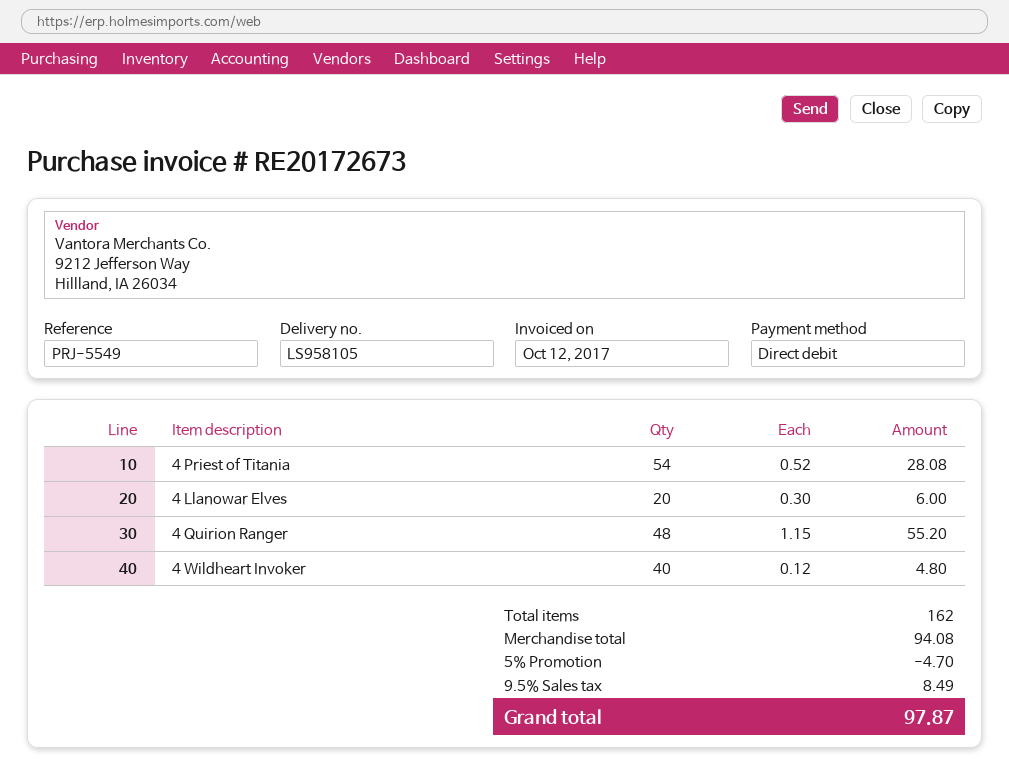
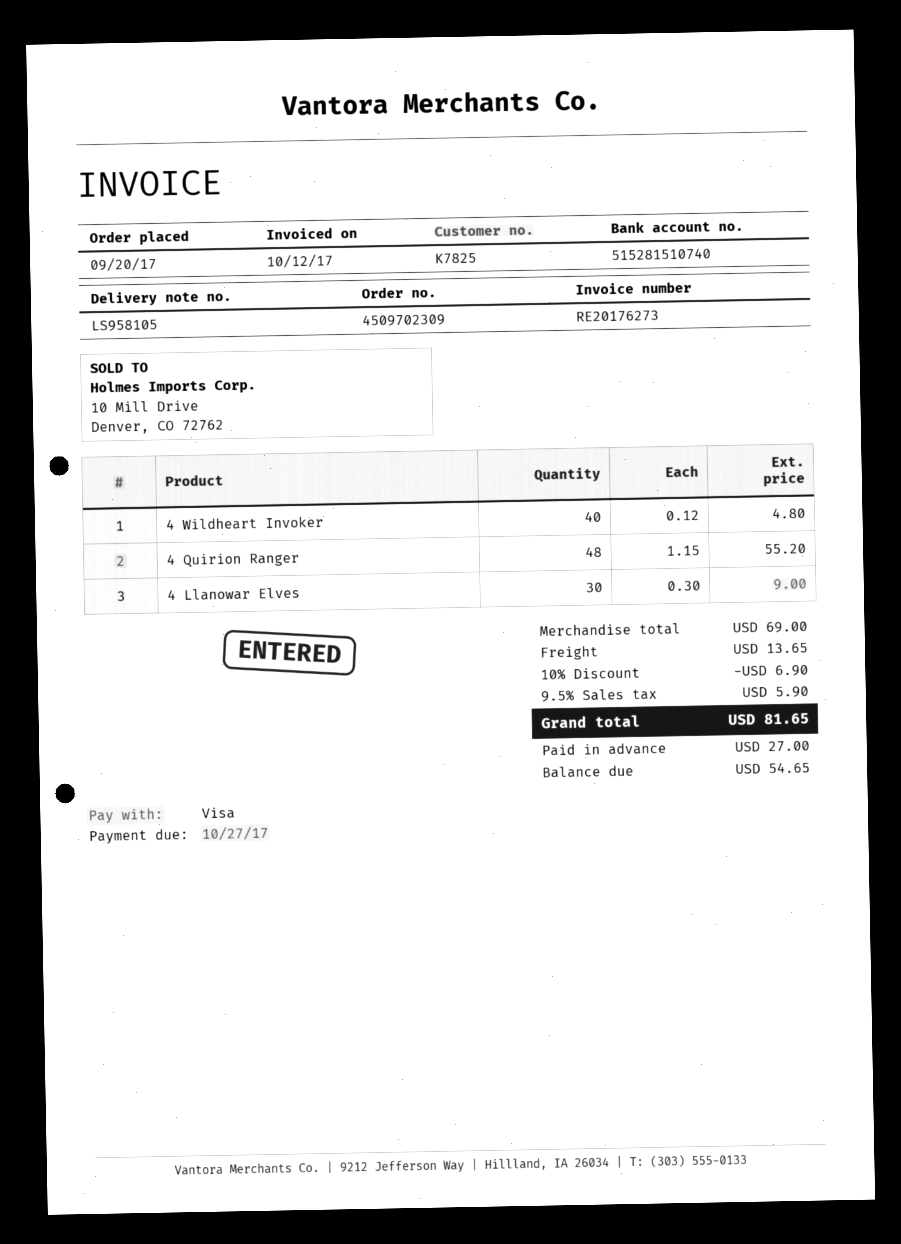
invoice number: RE20172673 -> RE20176273
payment method: direct debit -> Visa
4 Priest of Titania: 54 x 0.52 = 28.08 -> none
4 Llanowar Elves: 20 x 0.30 = 6.00 -> 30 x 0.30 = 9.00
subtotal: 94.08 -> 69.00
discount: 5% = 4.70 -> 10% = 6.90
shipping: none -> 13.65
tax: 9.5% = 8.49 -> 9.5% = 5.90
total: 97.87 -> 81.65

